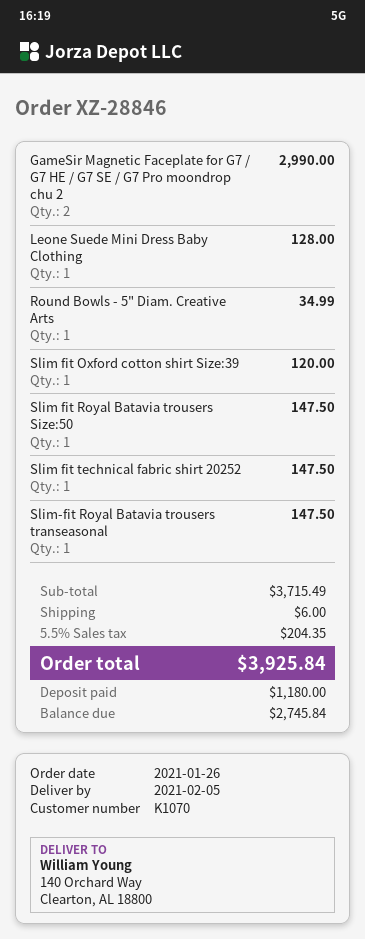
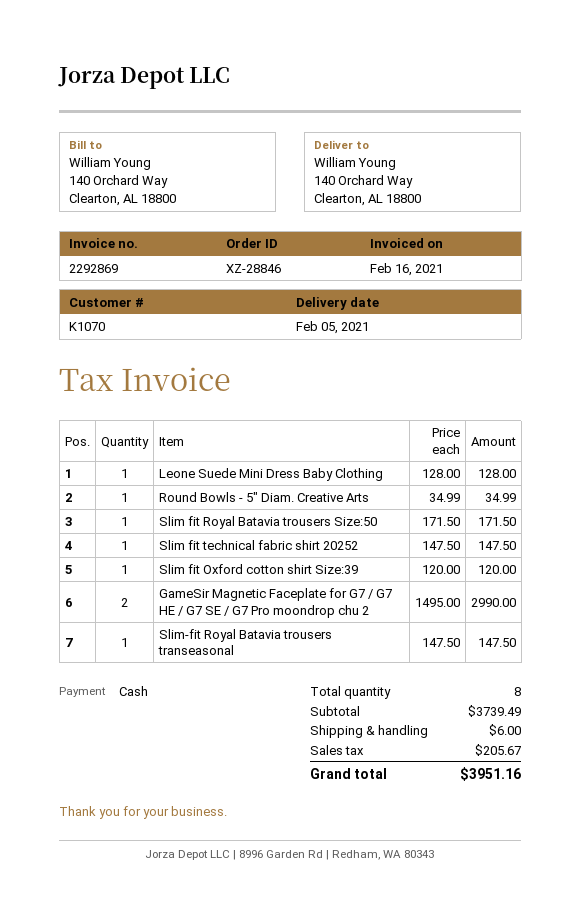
Slim fit Royal Batavia trousers Size:50: 1 for 147.50 -> 1 for 171.50
subtotal: 3715.49 -> 3739.49
tax: 204.35 -> 205.67
total: 3925.84 -> 3951.16

